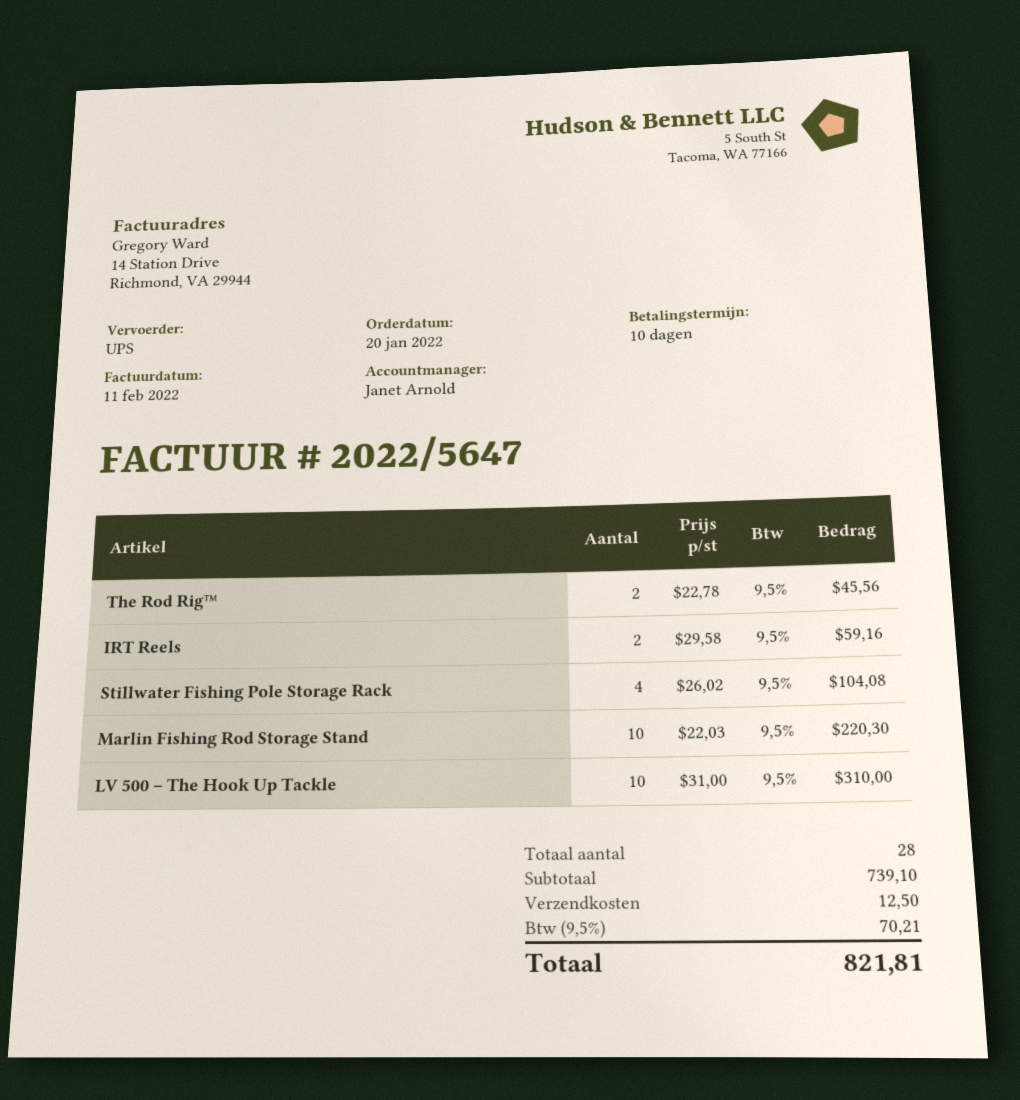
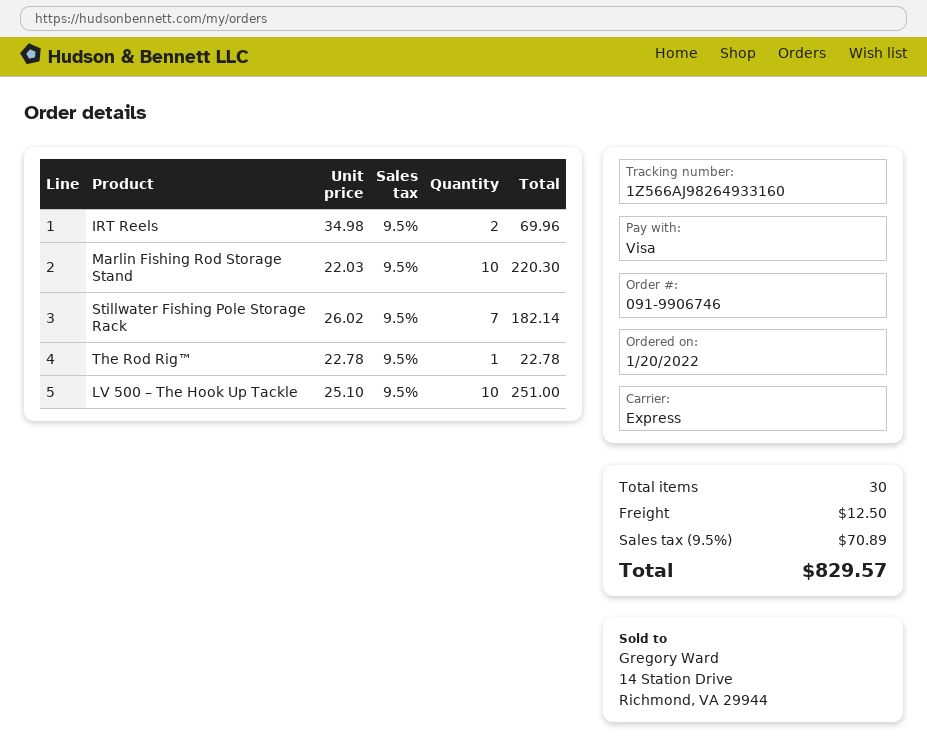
shipping method: UPS -> express
The Rod Rig™: 2 x 22.78 = 45.56 -> 1 x 22.78 = 22.78
IRT Reels: 2 x 29.58 = 59.16 -> 2 x 34.98 = 69.96
Stillwater Fishing Pole Storage Rack: 4 x 26.02 = 104.08 -> 7 x 26.02 = 182.14
LV 500 – The Hook Up Tackle: 10 x 31.00 = 310.00 -> 10 x 25.10 = 251.00
total quantity: 28 -> 30
tax: 9.5% = 70.21 -> 9.5% = 70.89
total: 821.81 -> 829.57

